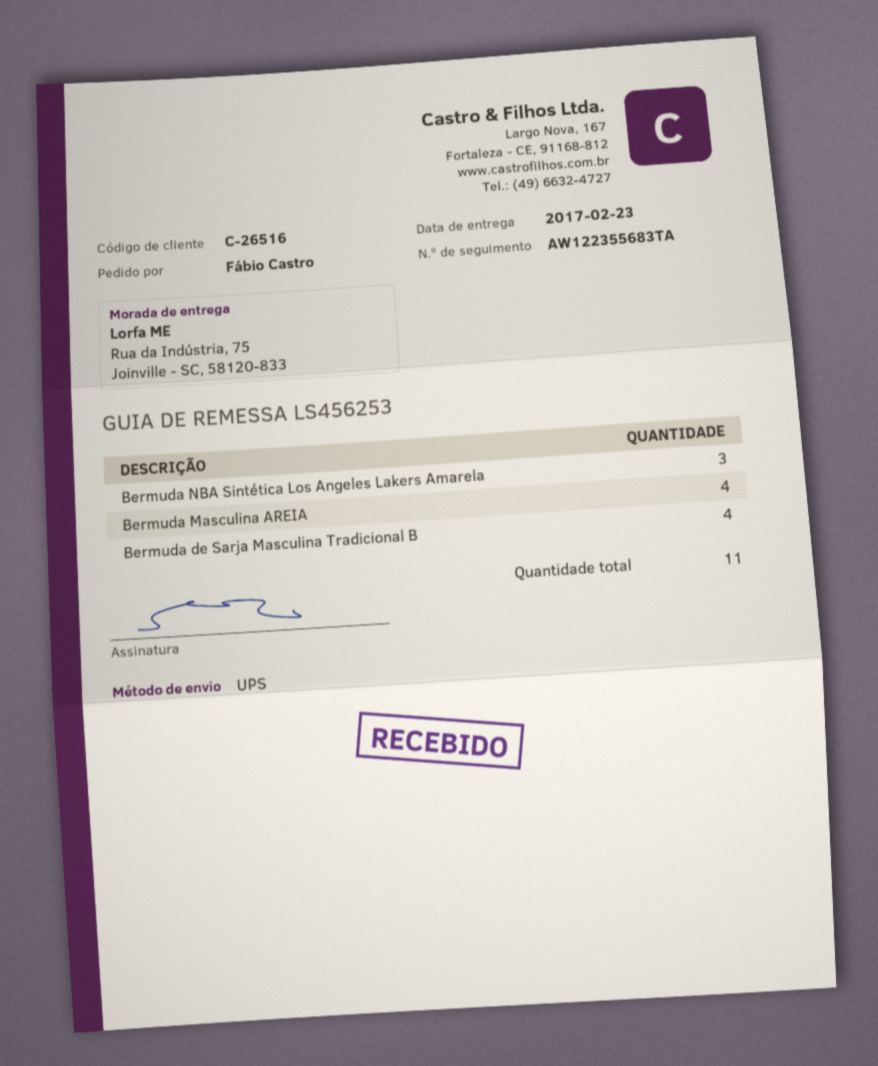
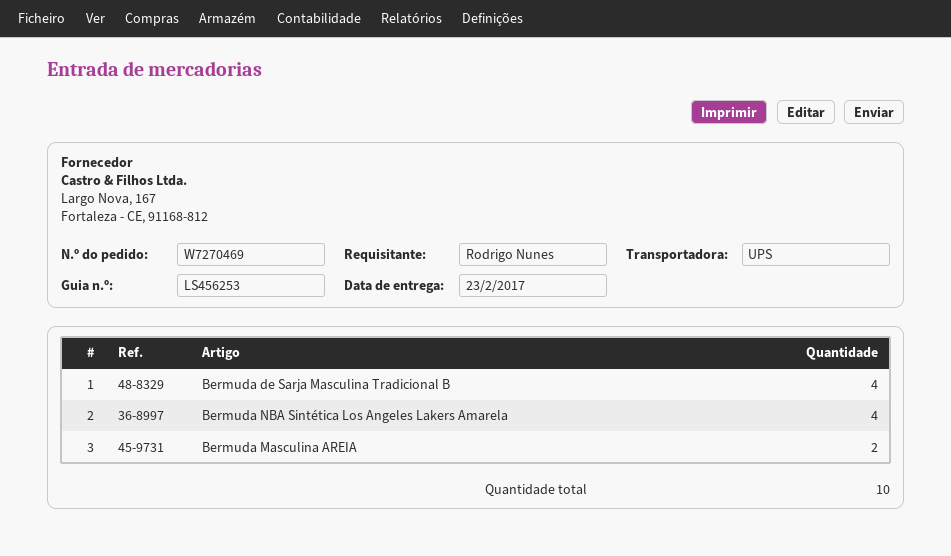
ordered by: Fábio Castro -> Rodrigo Nunes
Bermuda NBA Sintética Los Angeles Lakers Amarela: 3 -> 4
Bermuda Masculina AREIA: 4 -> 2
total quantity: 11 -> 10

